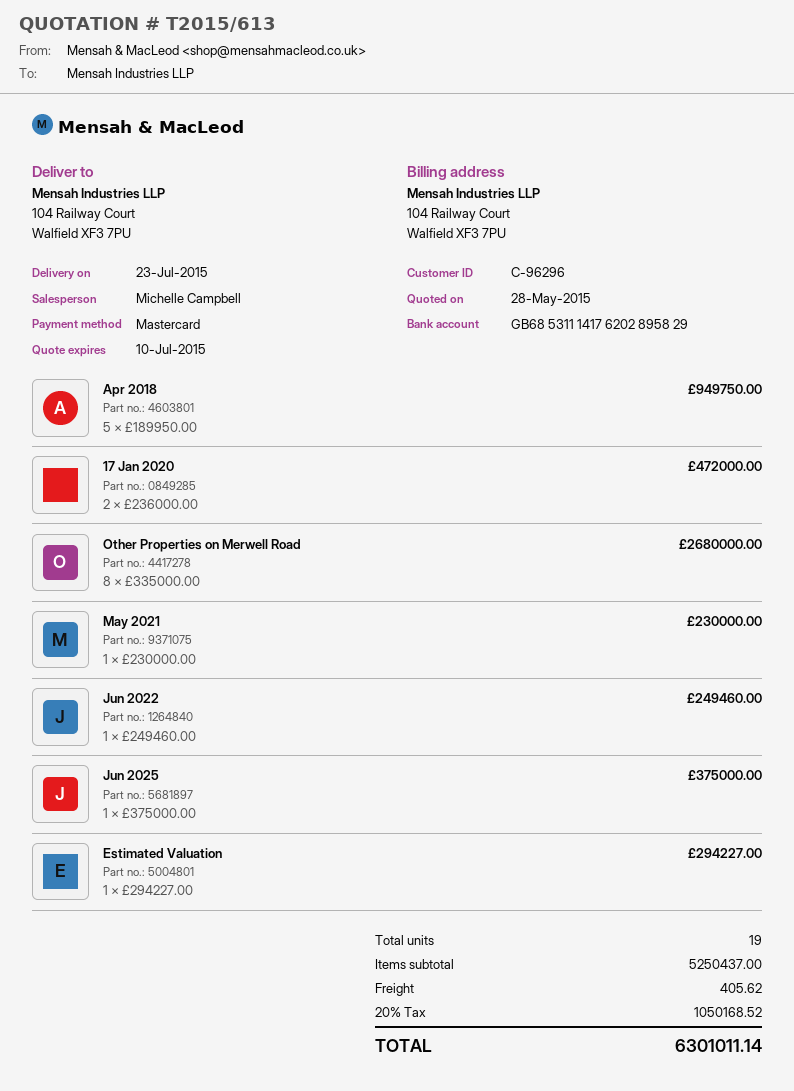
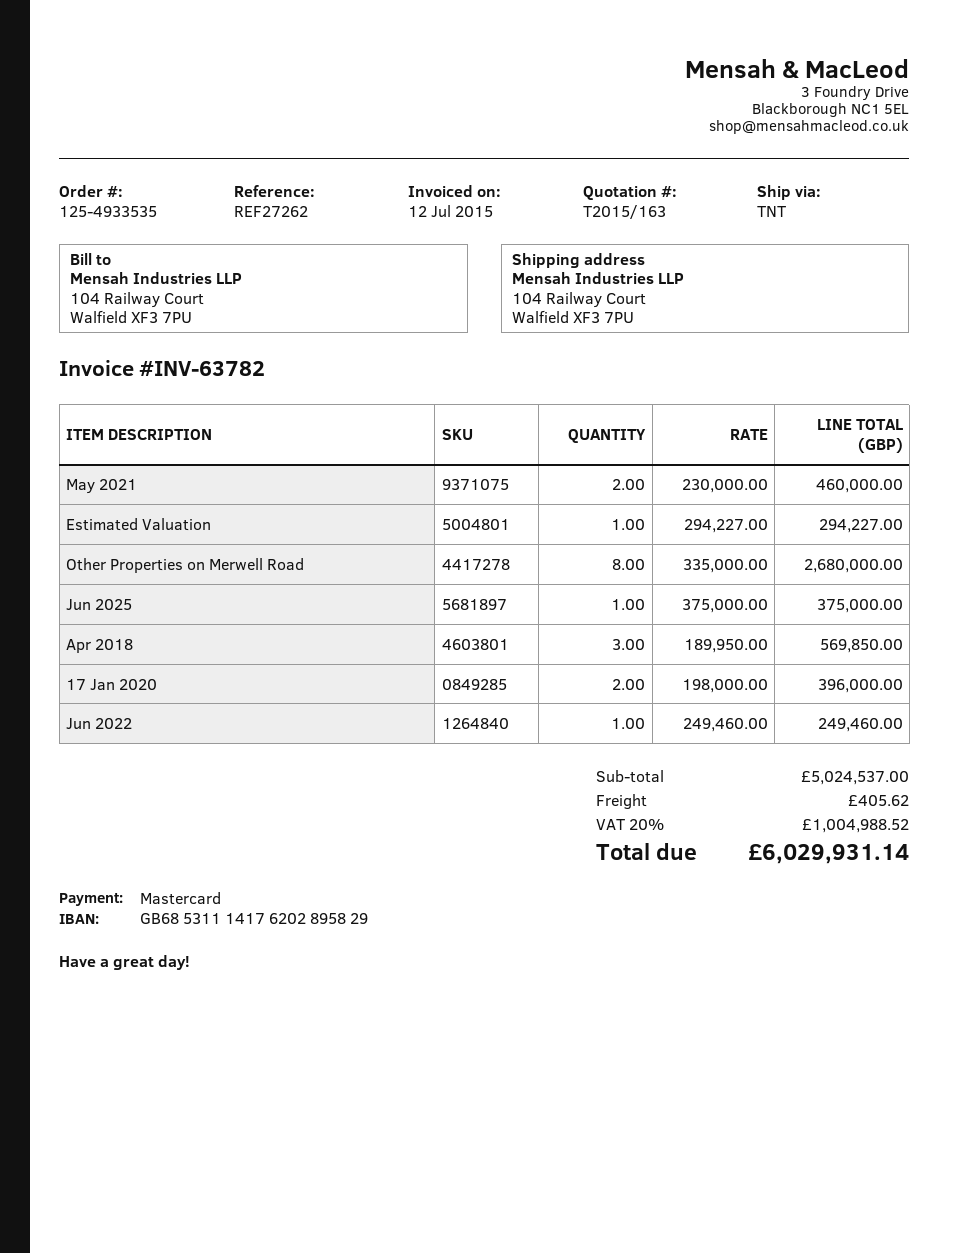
quote number: T2015/613 -> T2015/163
Apr 2018: 5 x 189950.00 = 949750.00 -> 3 x 189950.00 = 569850.00
17 Jan 2020: 2 x 236000.00 = 472000.00 -> 2 x 198000.00 = 396000.00
May 2021: 1 x 230000.00 = 230000.00 -> 2 x 230000.00 = 460000.00
subtotal: 5250437.00 -> 5024537.00
tax: 20% = 1050168.52 -> 20% = 1004988.52
total: 6301011.14 -> 6029931.14

